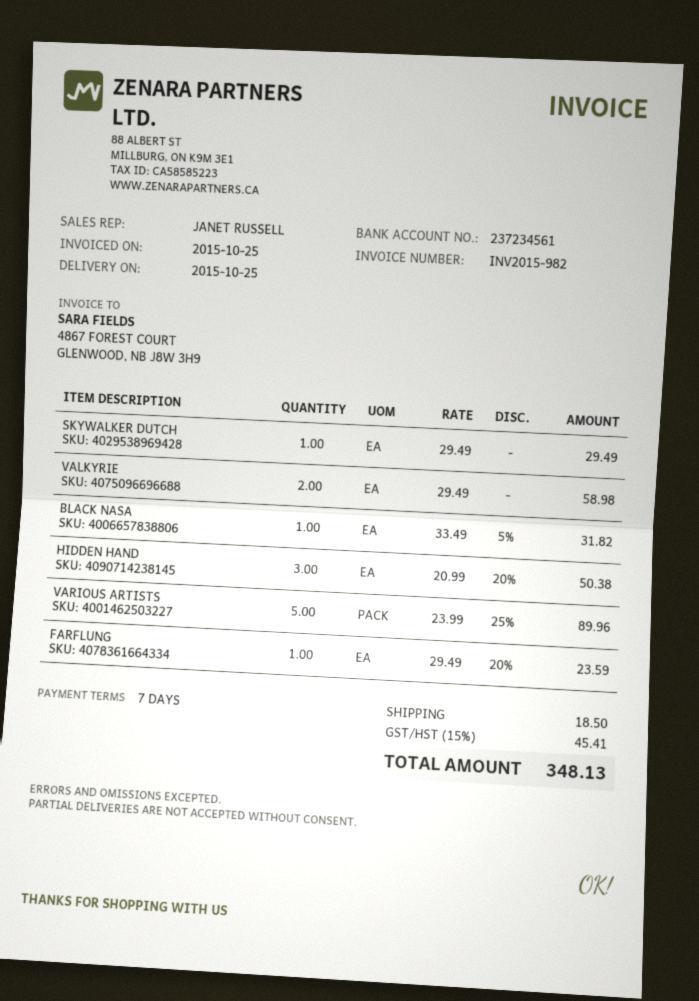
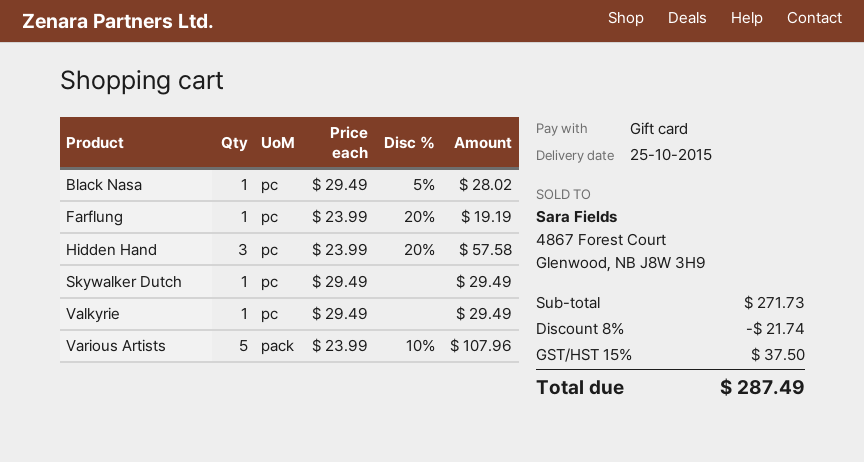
VALKYRIE: 2 x 29.49 = 58.98 -> 1 x 29.49 = 29.49
BLACK NASA: 1 x 33.49 - 5% = 31.82 -> 1 x 29.49 - 5% = 28.02
HIDDEN HAND: 3 x 20.99 - 20% = 50.38 -> 3 x 23.99 - 20% = 57.58
VARIOUS ARTISTS: 5 x 23.99 - 25% = 89.96 -> 5 x 23.99 - 10% = 107.96
FARFLUNG: 1 x 29.49 - 20% = 23.59 -> 1 x 23.99 - 20% = 19.19
discount: none -> 8% = 21.74
shipping: 18.50 -> none
tax: 15% = 45.41 -> 15% = 37.50
total: 348.13 -> 287.49

